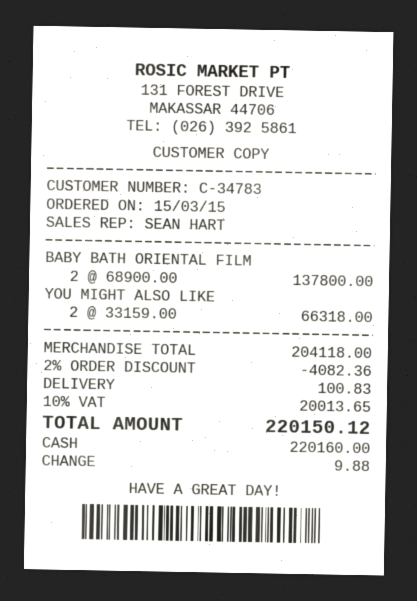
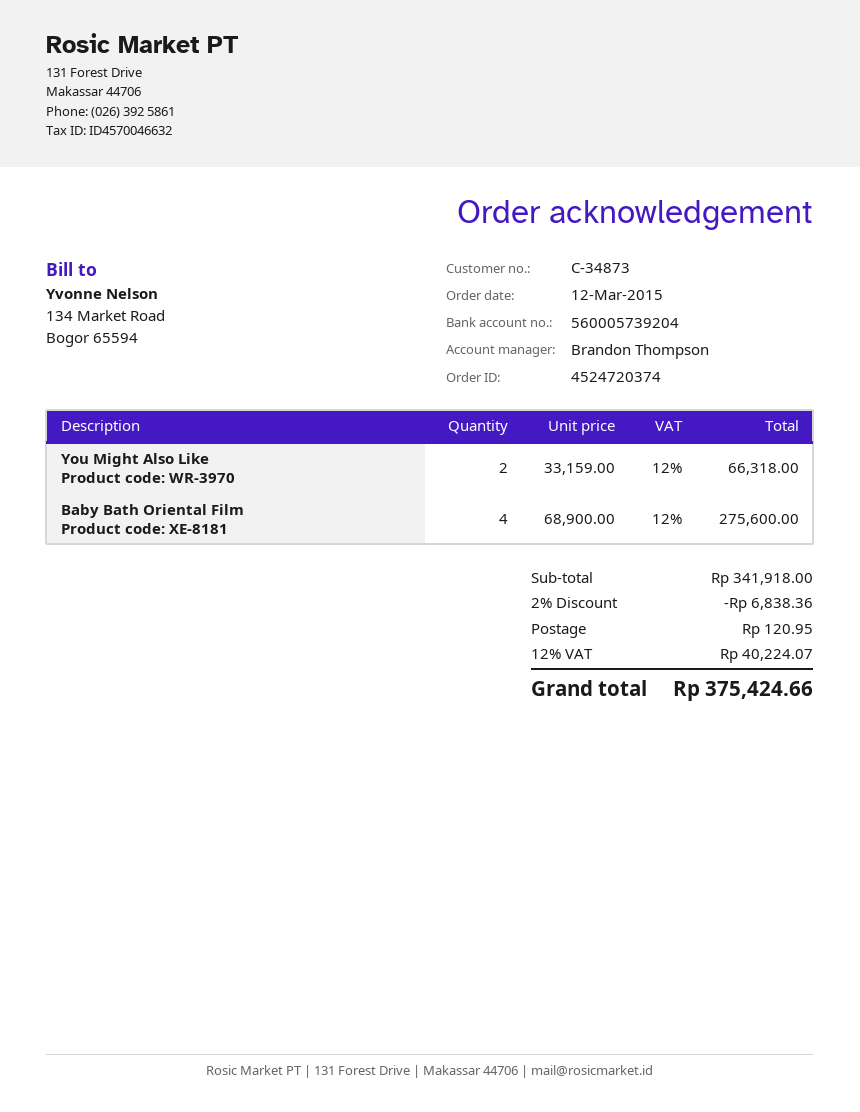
order date: 2015-03-15 -> 2015-03-12
customer number: C-34783 -> C-34873
sales rep: SEAN HART -> Brandon Thompson
BABY BATH ORIENTAL FILM: 2 x 68900.00 = 137800.00 -> 4 x 68900.00 = 275600.00
subtotal: 204118.00 -> 341918.00
discount: 2% = 4082.36 -> 2% = 6838.36
shipping: 100.83 -> 120.95
tax: 10% = 20013.65 -> 12% = 40224.07
total: 220150.12 -> 375424.66

